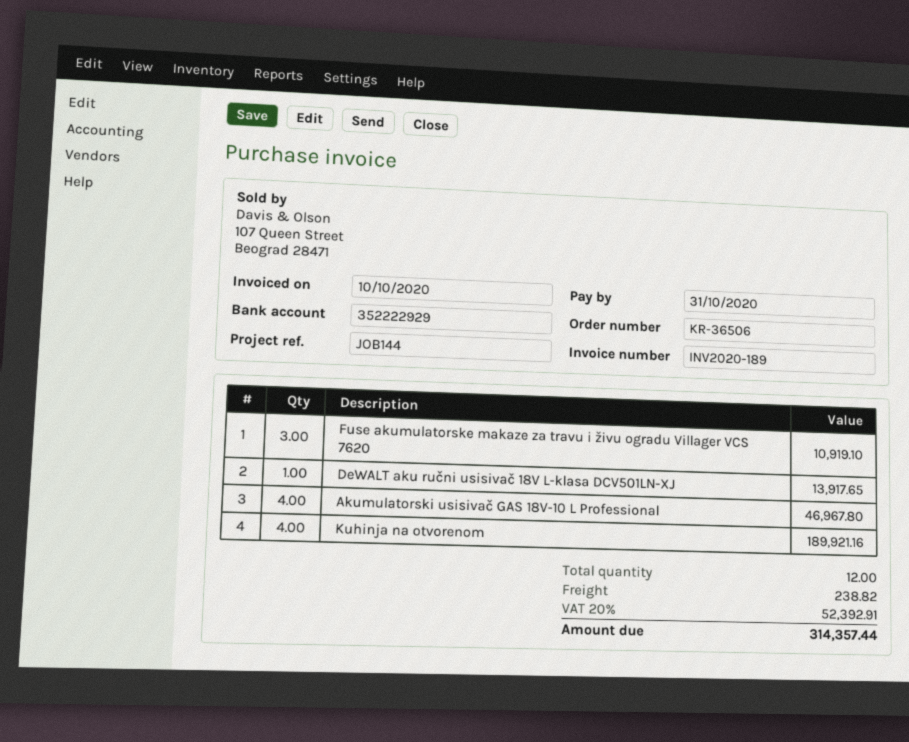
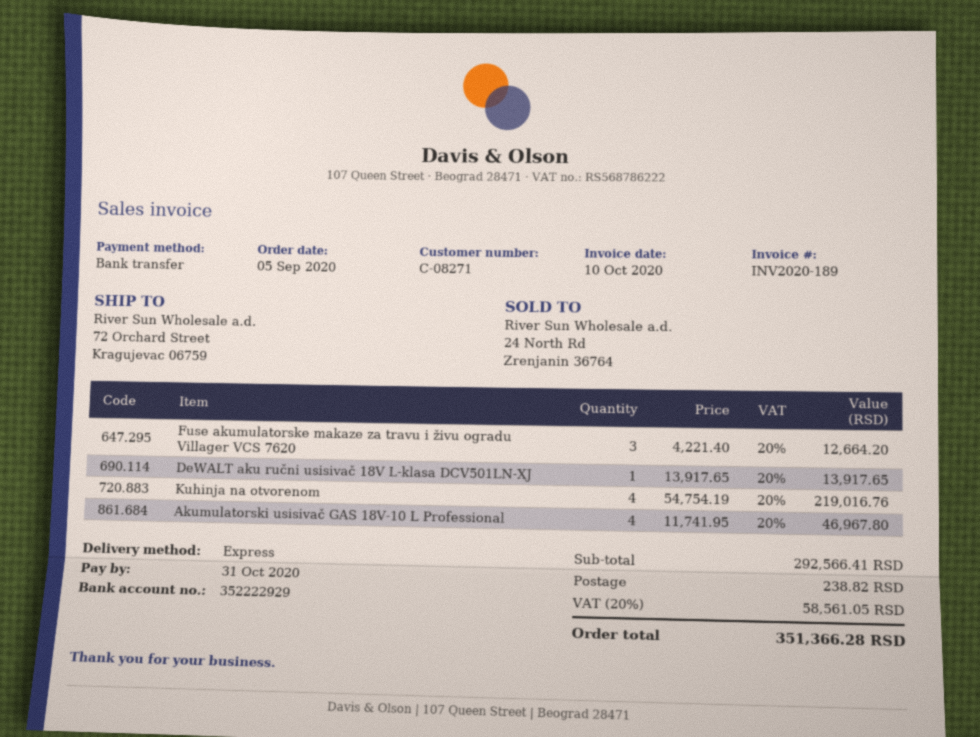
Fuse akumulatorske makaze za travu i živu ogradu Villager VCS 7620: 3 for 10919.10 -> 3 for 12664.20
Kuhinja na otvorenom: 4 for 189921.16 -> 4 for 219016.76
tax: 20% = 52392.91 -> 20% = 58561.05
total: 314357.44 -> 351366.28

